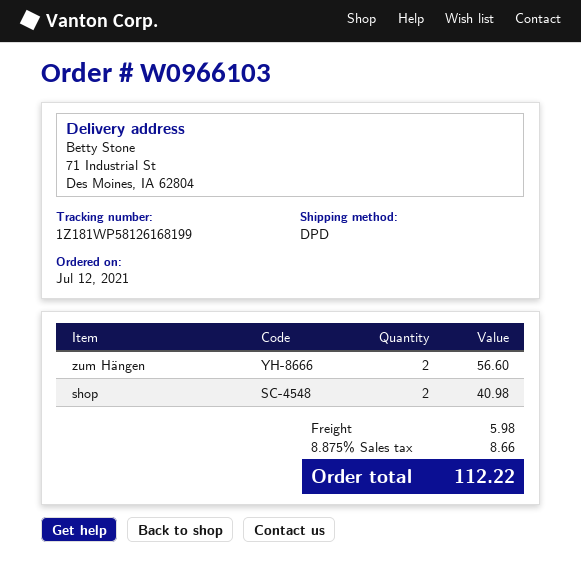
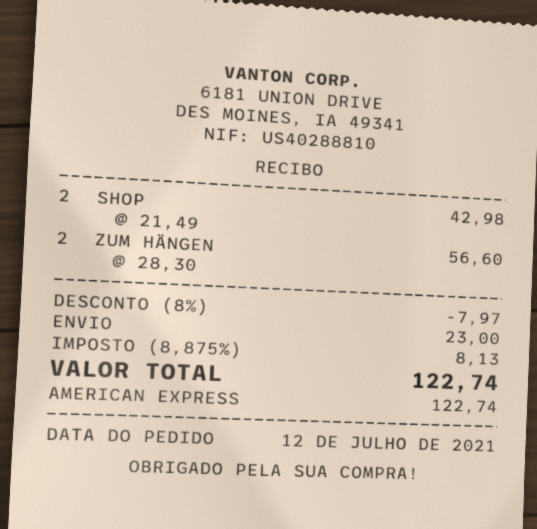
shop: 2 for 40.98 -> 2 for 42.98
discount: none -> 8% = 7.97
shipping: 5.98 -> 23.00
tax: 8.875% = 8.66 -> 8.875% = 8.13
total: 112.22 -> 122.74

